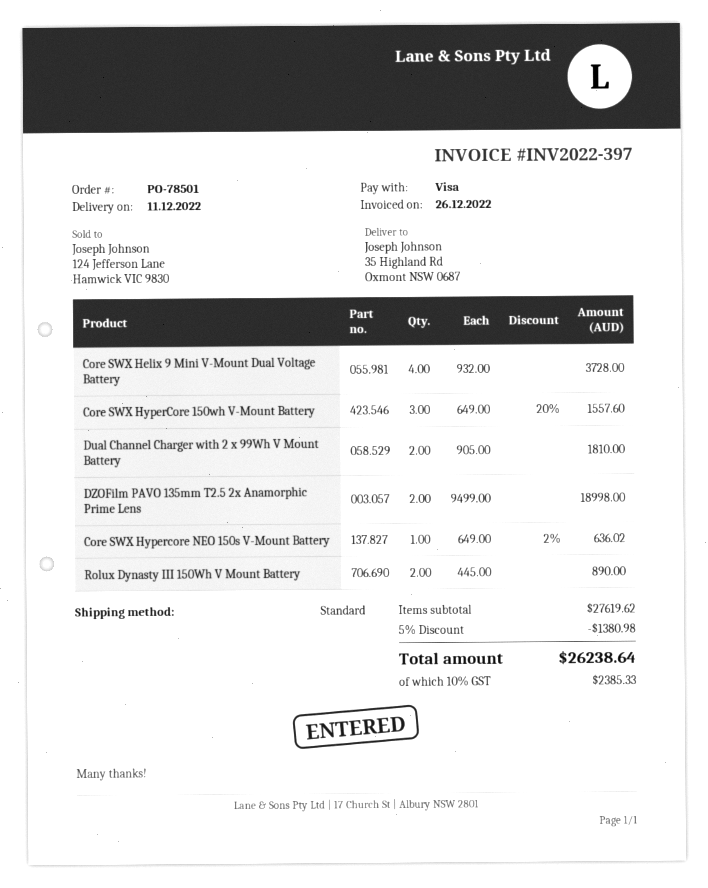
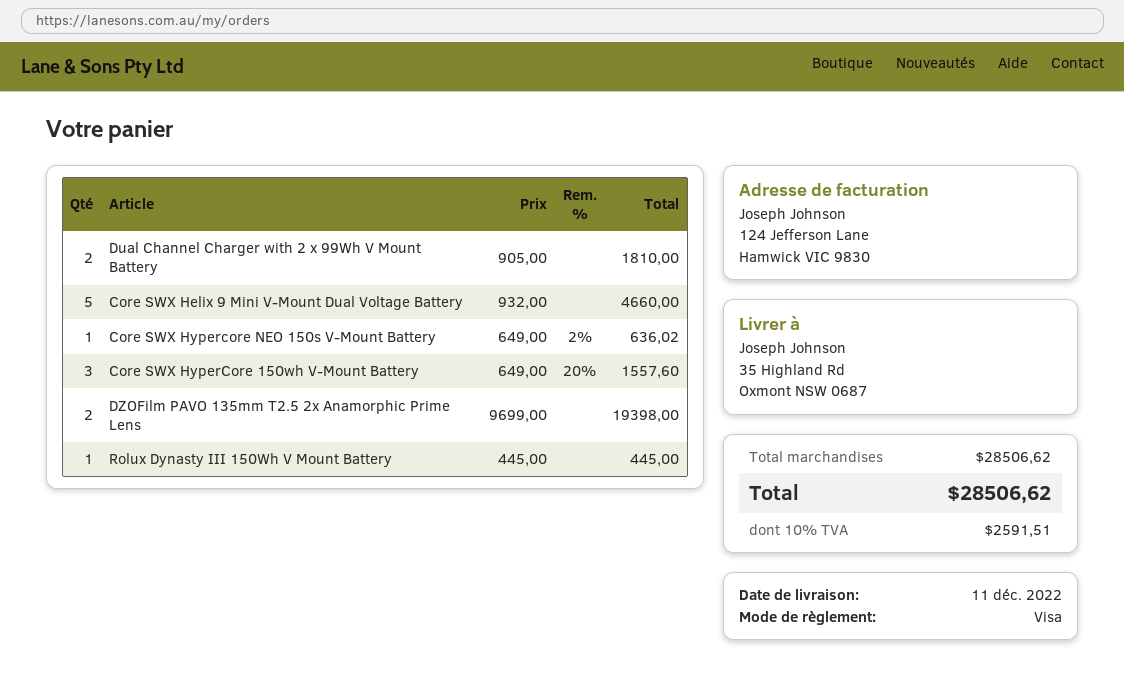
Core SWX Helix 9 Mini V-Mount Dual Voltage Battery: 4 x 932.00 = 3728.00 -> 5 x 932.00 = 4660.00
DZOFilm PAVO 135mm T2.5 2x Anamorphic Prime Lens: 2 x 9499.00 = 18998.00 -> 2 x 9699.00 = 19398.00
Rolux Dynasty III 150Wh V Mount Battery: 2 x 445.00 = 890.00 -> 1 x 445.00 = 445.00
subtotal: 27619.62 -> 28506.62
discount: 5% = 1380.98 -> none
tax: 10% = 2385.33 -> 10% = 2591.51
total: 26238.64 -> 28506.62

